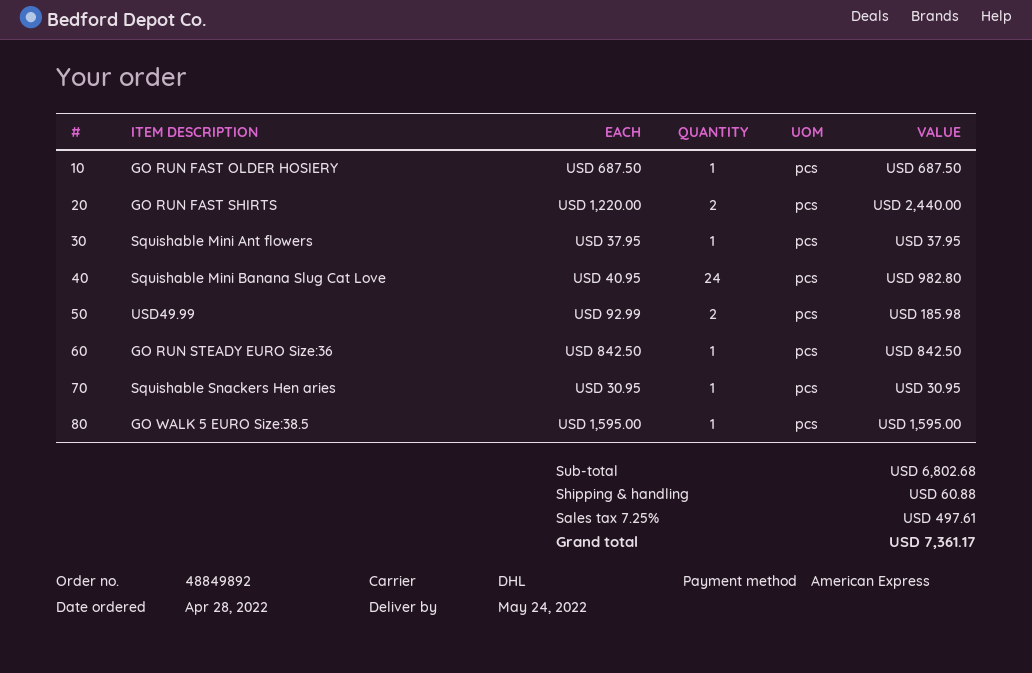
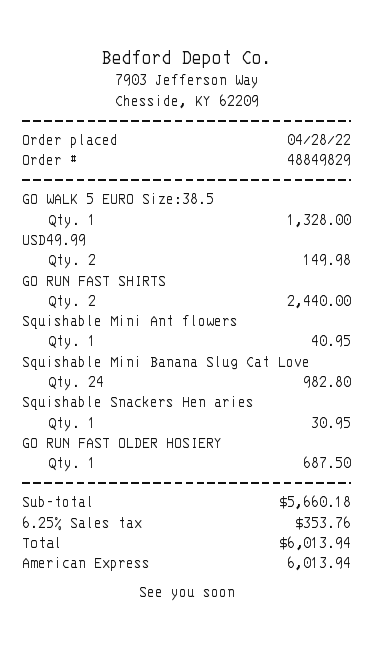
order number: 48849892 -> 48849829
Squishable Mini Ant flowers: 1 for 37.95 -> 1 for 40.95
USD49.99: 2 for 185.98 -> 2 for 149.98
GO RUN STEADY EURO Size:36: 1 for 842.50 -> none
GO WALK 5 EURO Size:38.5: 1 for 1595.00 -> 1 for 1328.00
subtotal: 6802.68 -> 5660.18
shipping: 60.88 -> none
tax: 7.25% = 497.61 -> 6.25% = 353.76
total: 7361.17 -> 6013.94

